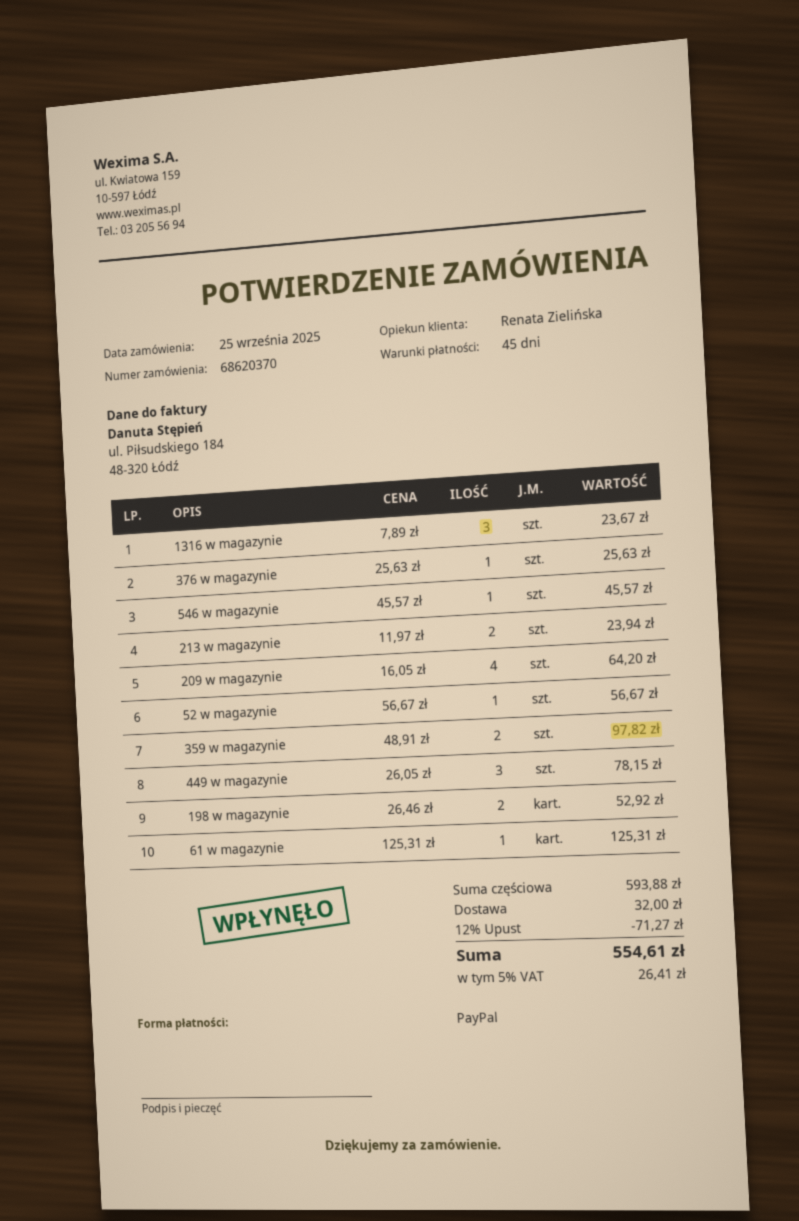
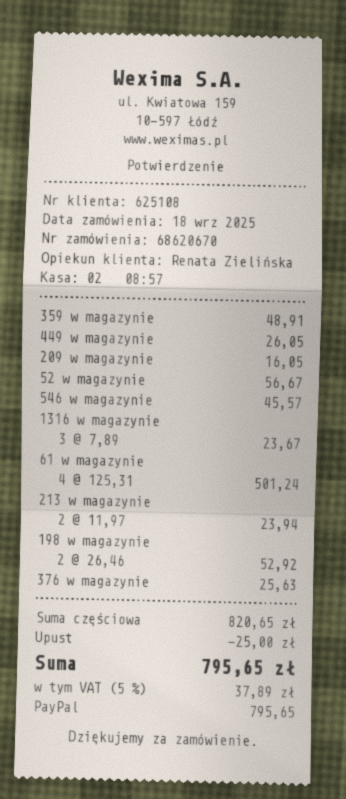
order number: 68620370 -> 68620670
order date: 2025-09-25 -> 2025-09-18
209 w magazynie: 4 x 16.05 = 64.20 -> 1 x 16.05 = 16.05
359 w magazynie: 2 x 48.91 = 97.82 -> 1 x 48.91 = 48.91
449 w magazynie: 3 x 26.05 = 78.15 -> 1 x 26.05 = 26.05
61 w magazynie: 1 x 125.31 = 125.31 -> 4 x 125.31 = 501.24
subtotal: 593.88 -> 820.65
discount: 71.27 -> 25.00
shipping: 32.00 -> none
tax: 5% = 26.41 -> 5% = 37.89
total: 554.61 -> 795.65

